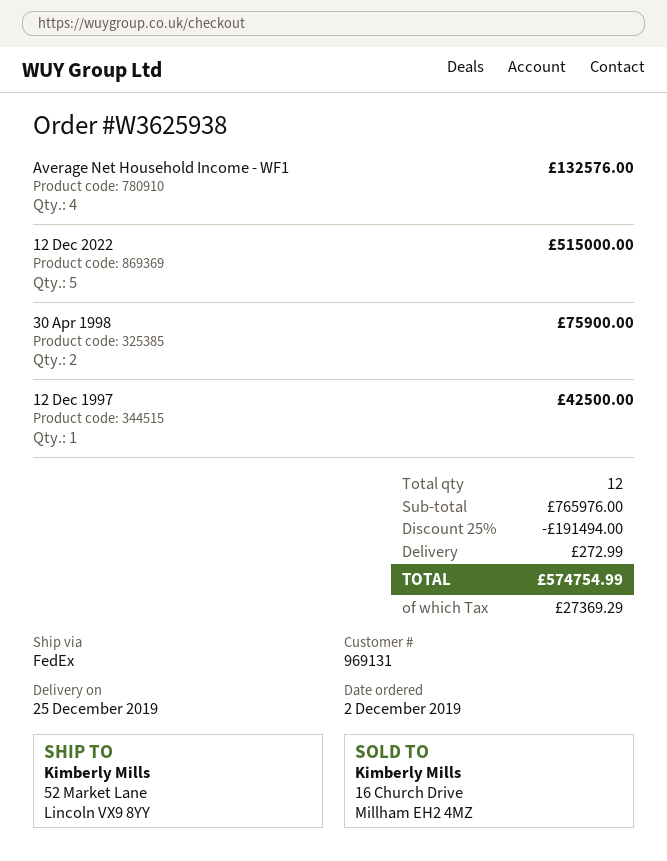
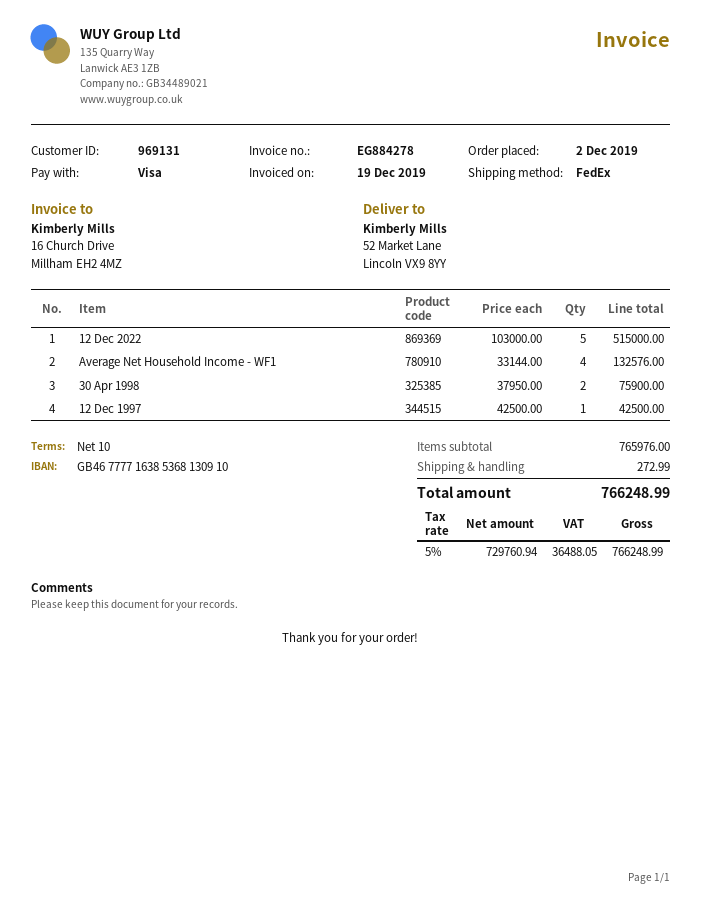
discount: 25% = 191494.00 -> none
tax: 27369.29 -> 36488.05
total: 574754.99 -> 766248.99

